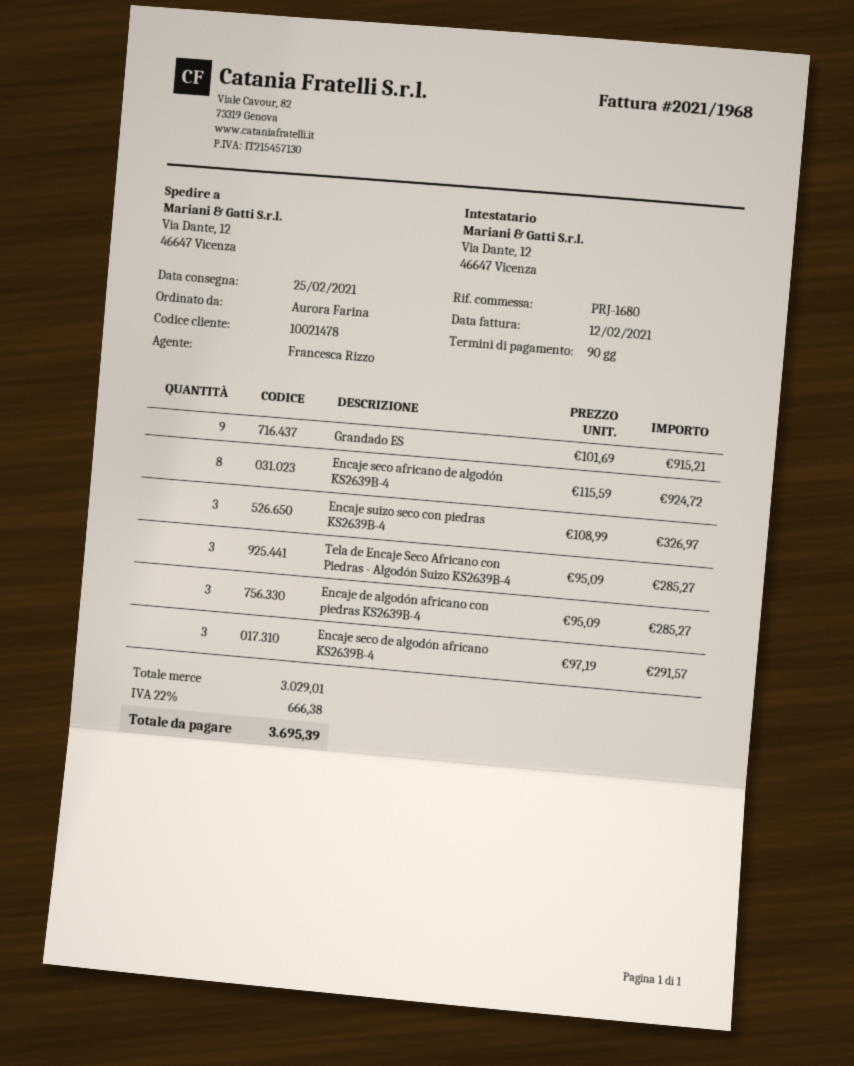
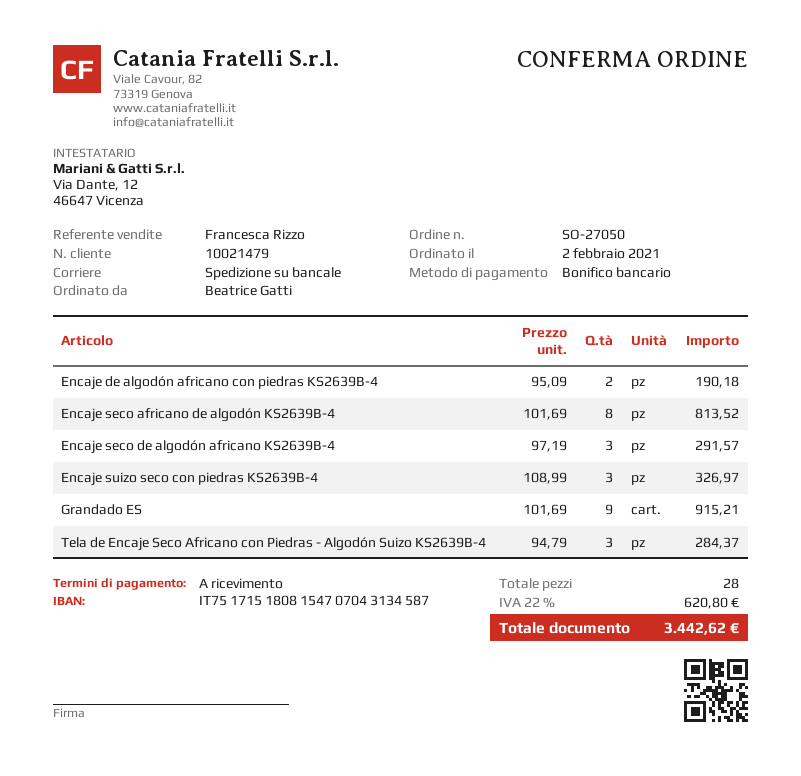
payment terms: 90 days -> on receipt
customer number: 10021478 -> 10021479
ordered by: Aurora Farina -> Beatrice Gatti
Encaje seco africano de algodón KS2639B-4: 8 x 115.59 = 924.72 -> 8 x 101.69 = 813.52
Tela de Encaje Seco Africano con Piedras - Algodón Suizo KS2639B-4: 3 x 95.09 = 285.27 -> 3 x 94.79 = 284.37
Encaje de algodón africano con piedras KS2639B-4: 3 x 95.09 = 285.27 -> 2 x 95.09 = 190.18
tax: 22% = 666.38 -> 22% = 620.80
total: 3695.39 -> 3442.62

